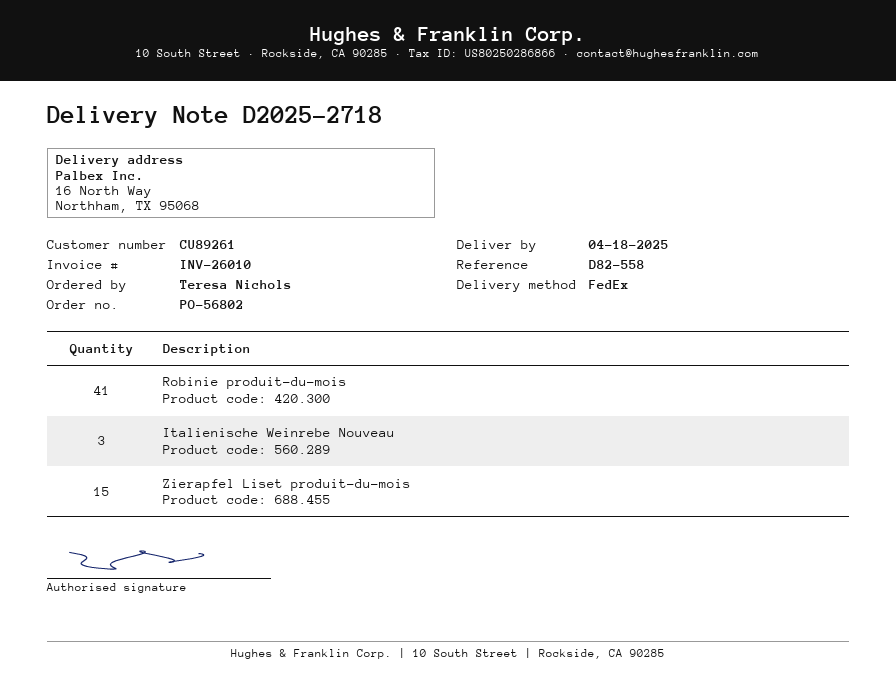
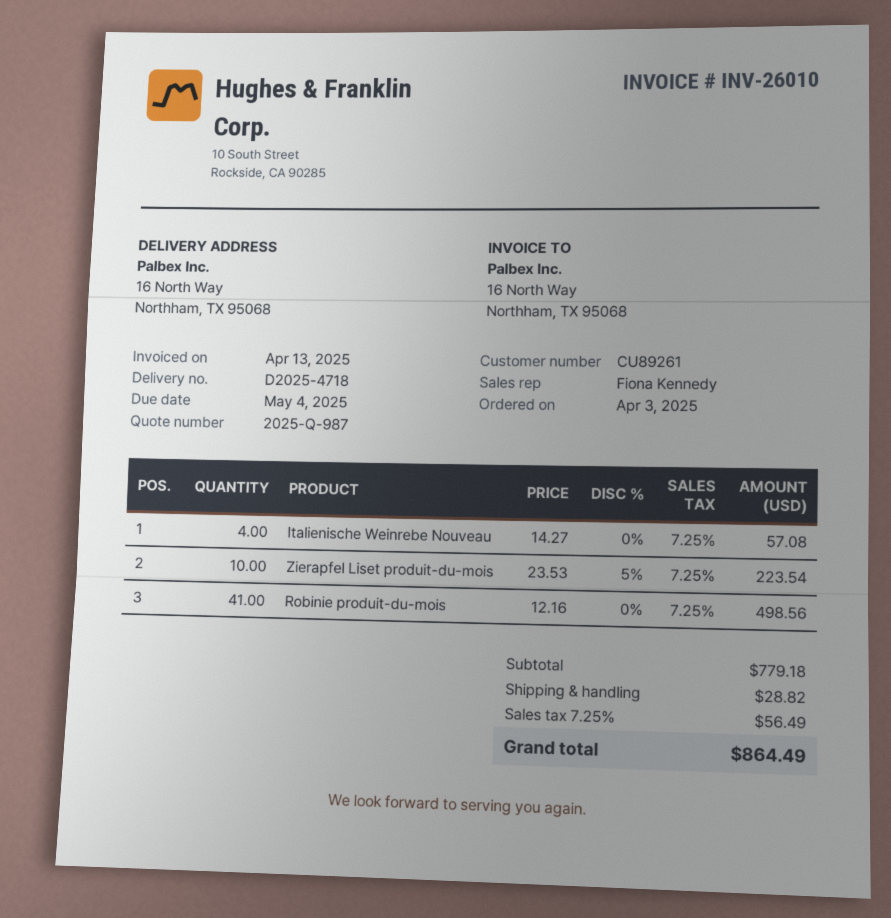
delivery note number: D2025-2718 -> D2025-4718
Italienische Weinrebe Nouveau: 3 -> 4
Zierapfel Liset produit-du-mois: 15 -> 10

